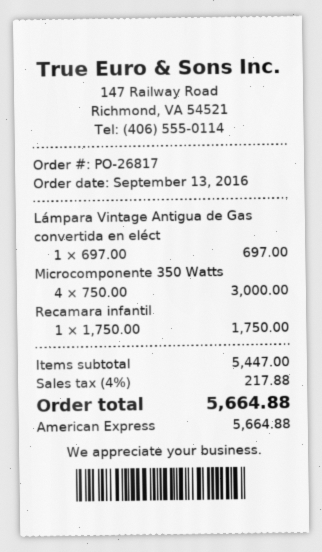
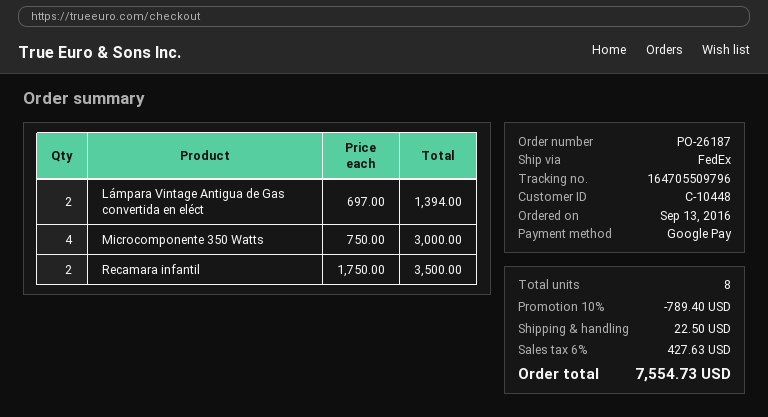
order number: PO-26817 -> PO-26187
payment method: American Express -> Google Pay
Lámpara Vintage Antigua de Gas convertida en eléct: 1 x 697.00 = 697.00 -> 2 x 697.00 = 1394.00
Recamara infantil: 1 x 1750.00 = 1750.00 -> 2 x 1750.00 = 3500.00
discount: none -> 10% = 789.40
shipping: none -> 22.50
tax: 4% = 217.88 -> 6% = 427.63
total: 5664.88 -> 7554.73

